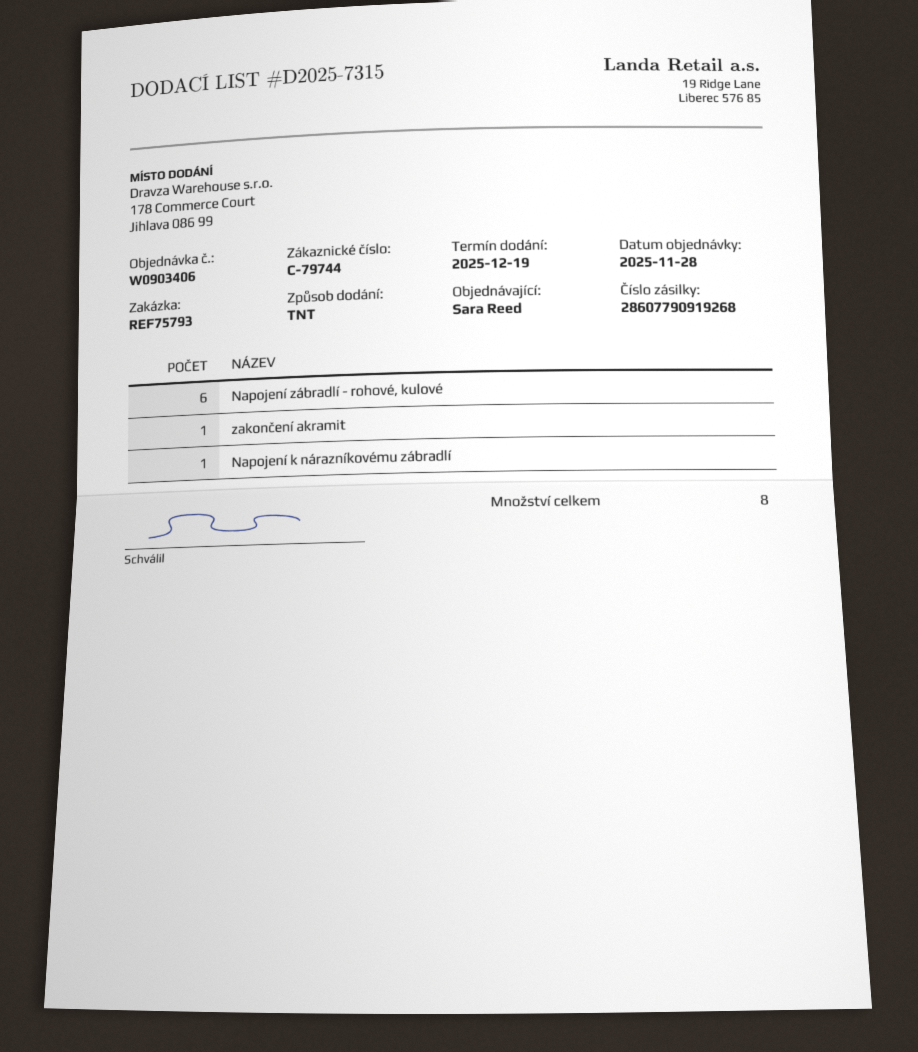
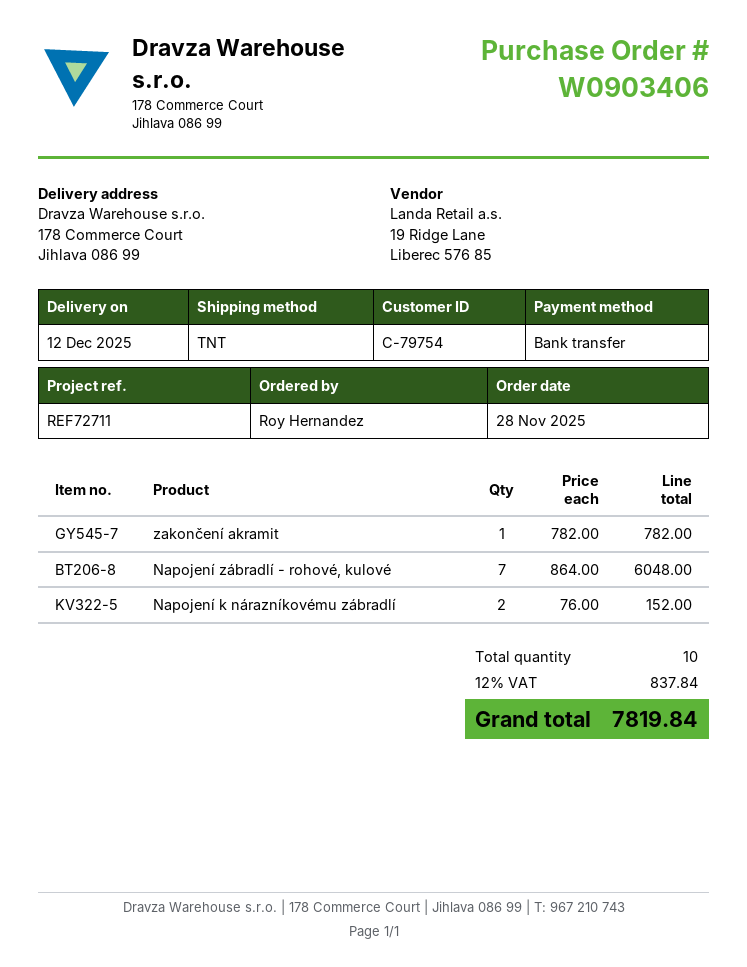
delivery date: 2025-12-19 -> 2025-12-12
customer number: C-79744 -> C-79754
reference: REF75793 -> REF72711
ordered by: Sara Reed -> Roy Hernandez
Napojení zábradlí - rohové, kulové: 6 -> 7
Napojení k nárazníkovému zábradlí: 1 -> 2
total quantity: 8 -> 10

